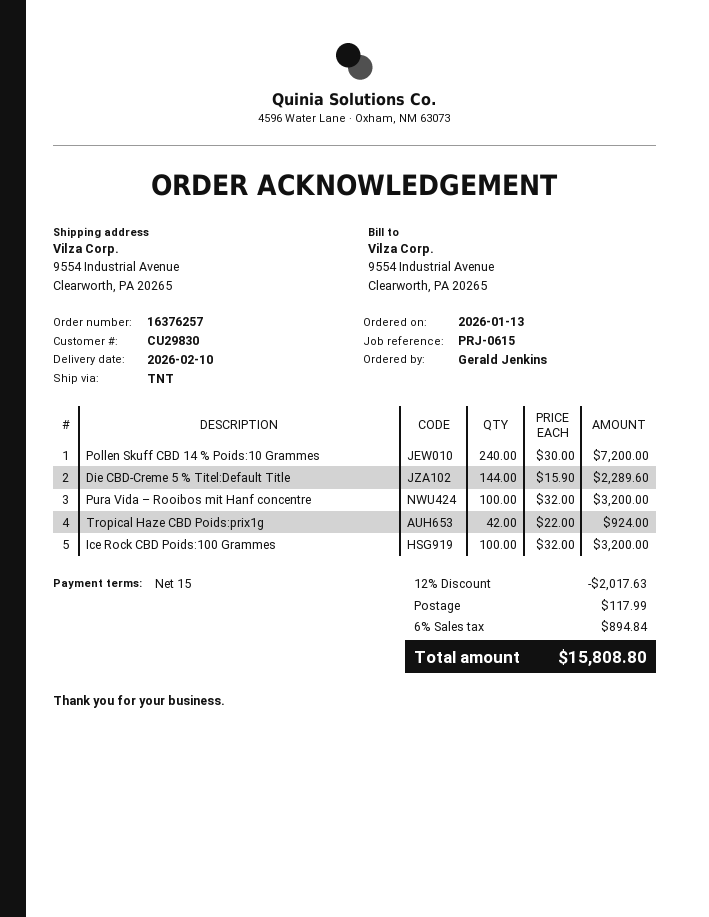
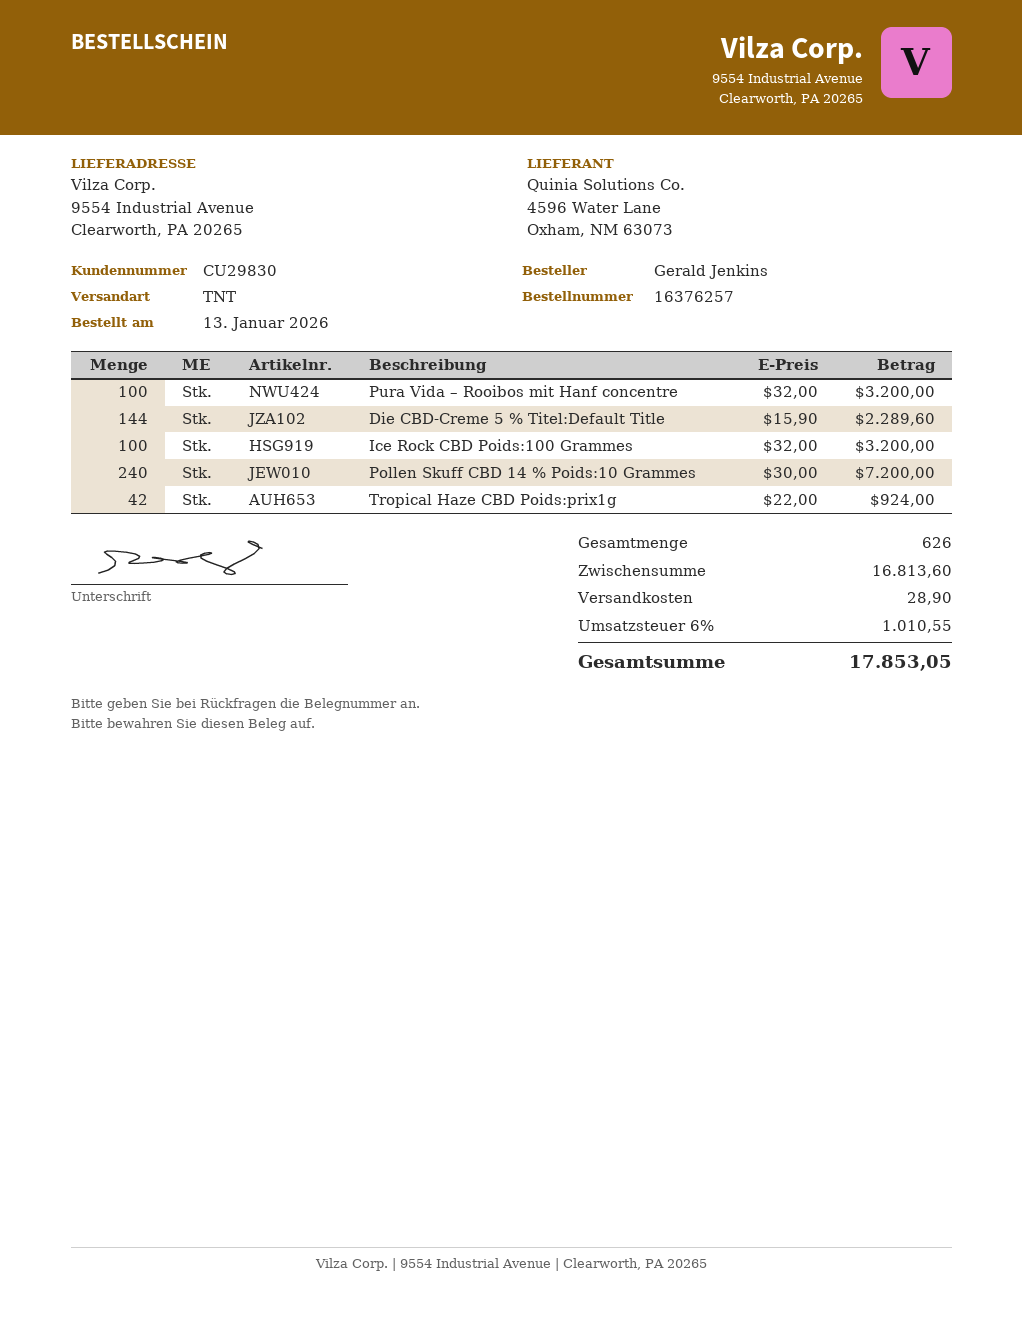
discount: 12% = 2017.63 -> none
shipping: 117.99 -> 28.90
tax: 6% = 894.84 -> 6% = 1010.55
total: 15808.80 -> 17853.05

